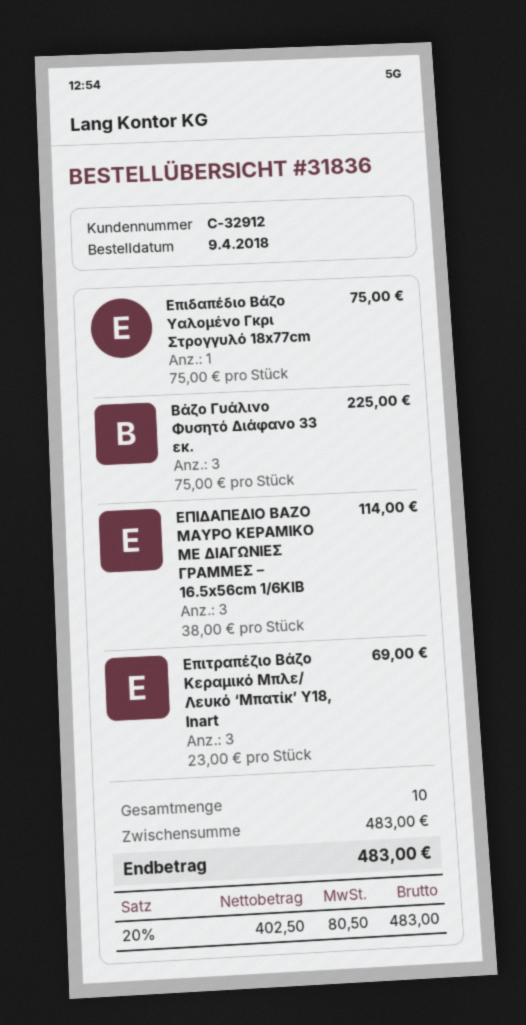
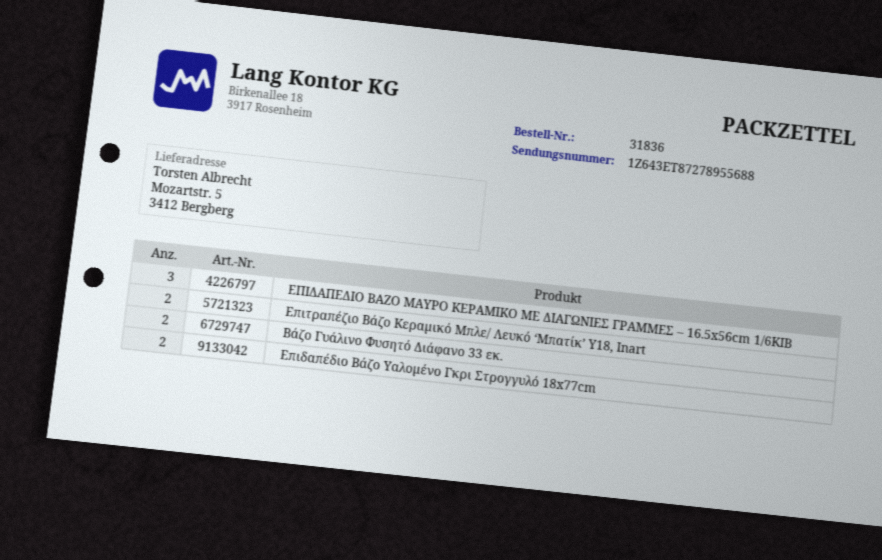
Επιδαπέδιο Βάζο Υαλομένο Γκρι Στρογγυλό 18x77cm: 1 -> 2
Βάζο Γυάλινο Φυσητό Διάφανο 33 εκ.: 3 -> 2
Επιτραπέζιο Βάζο Κεραμικό Μπλε/ Λευκό ‘Μπατίκ’ Υ18, Inart: 3 -> 2

